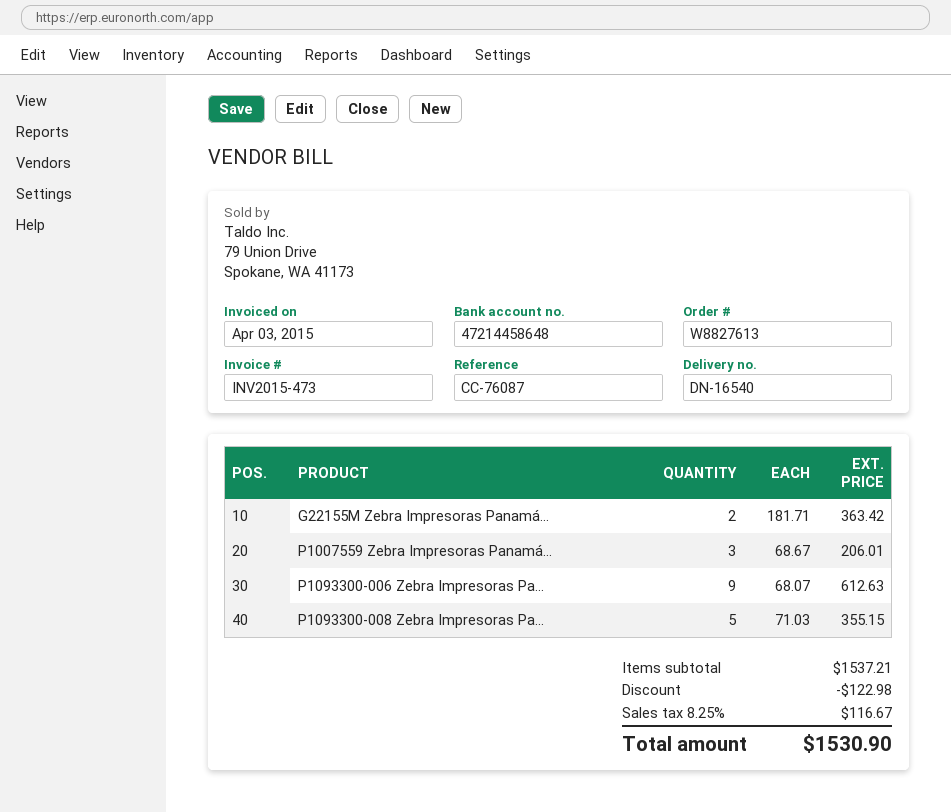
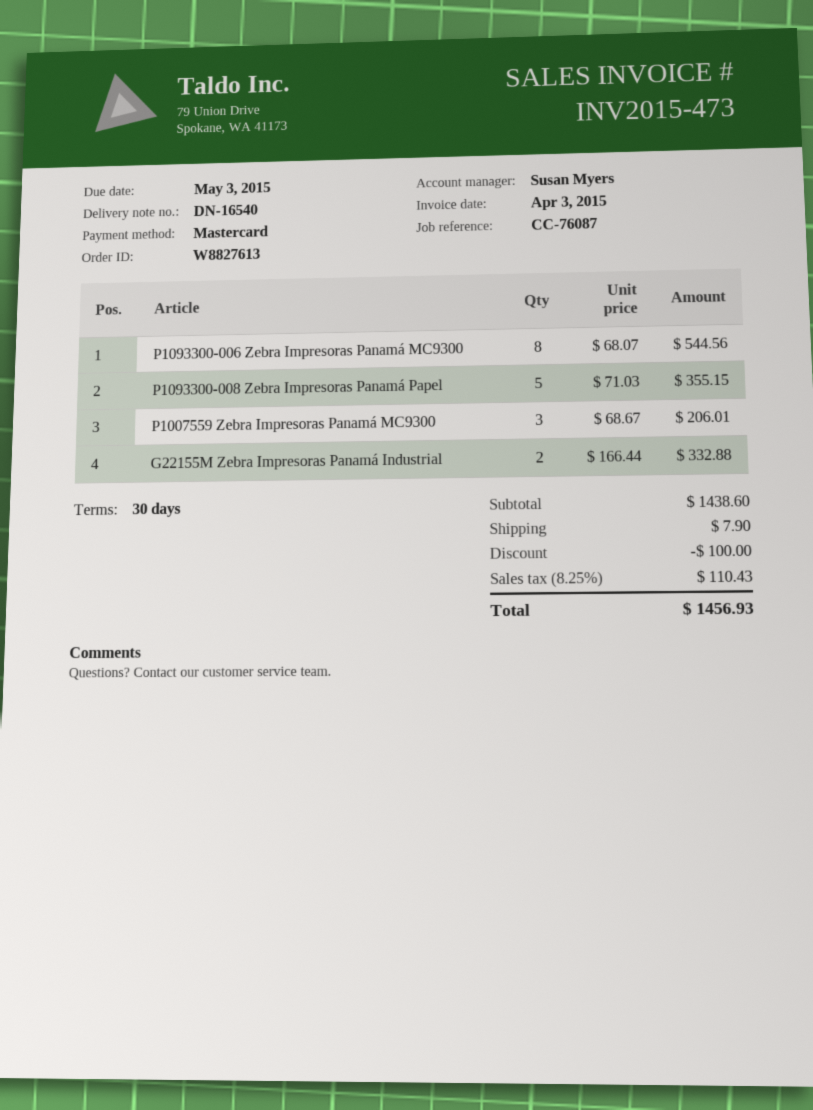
G22155M Zebra Impresoras Panamá...: 2 x 181.71 = 363.42 -> 2 x 166.44 = 332.88
P1093300-006 Zebra Impresoras Pa...: 9 x 68.07 = 612.63 -> 8 x 68.07 = 544.56
subtotal: 1537.21 -> 1438.60
discount: 122.98 -> 100.00
shipping: none -> 7.90
tax: 8.25% = 116.67 -> 8.25% = 110.43
total: 1530.90 -> 1456.93

